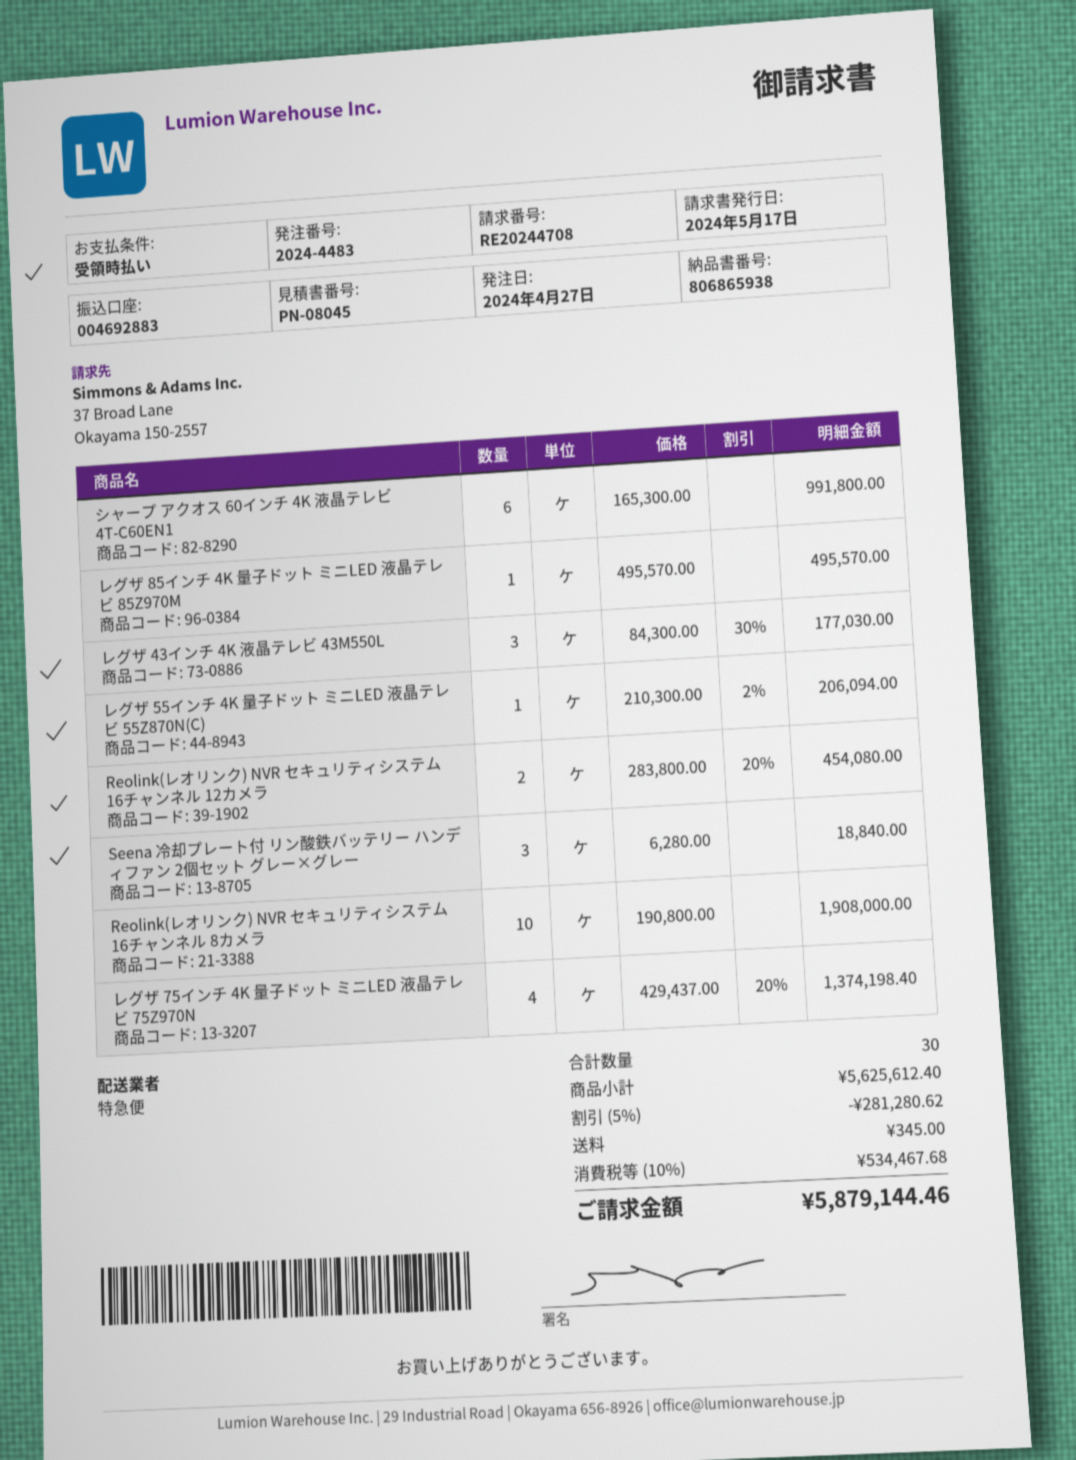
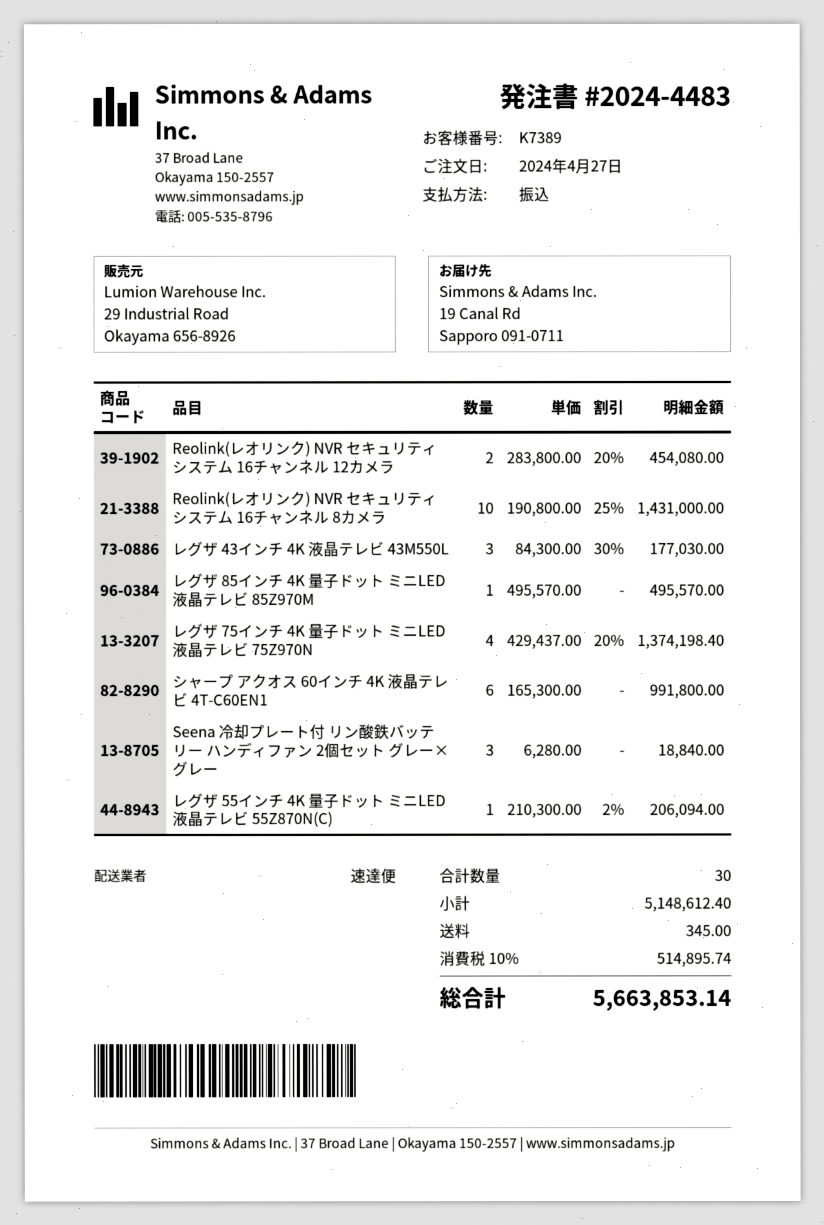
Reolink(レオリンク) NVR セキュリティシステム 16チャンネル 8カメラ: 10 x 190800.00 = 1908000.00 -> 10 x 190800.00 - 25% = 1431000.00
subtotal: 5625612.40 -> 5148612.40
discount: 5% = 281280.62 -> none
tax: 10% = 534467.68 -> 10% = 514895.74
total: 5879144.46 -> 5663853.14

